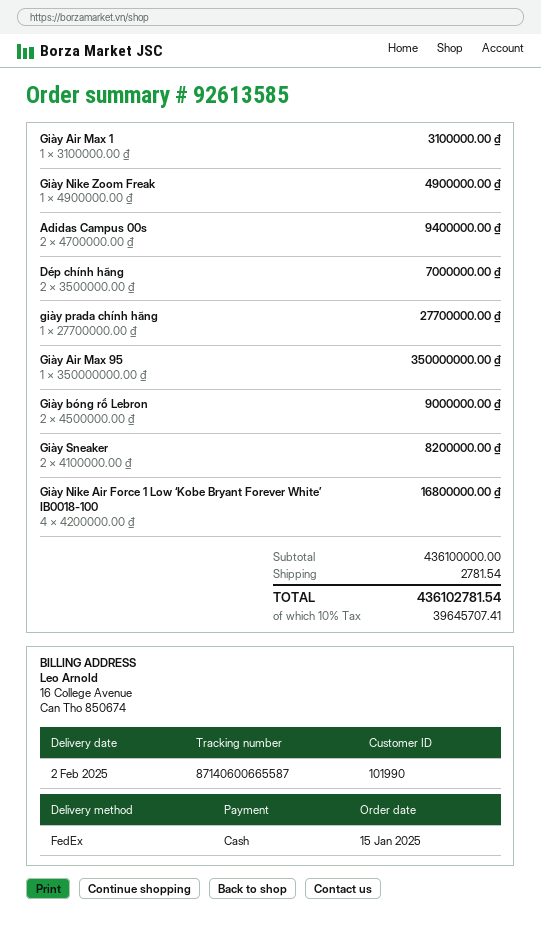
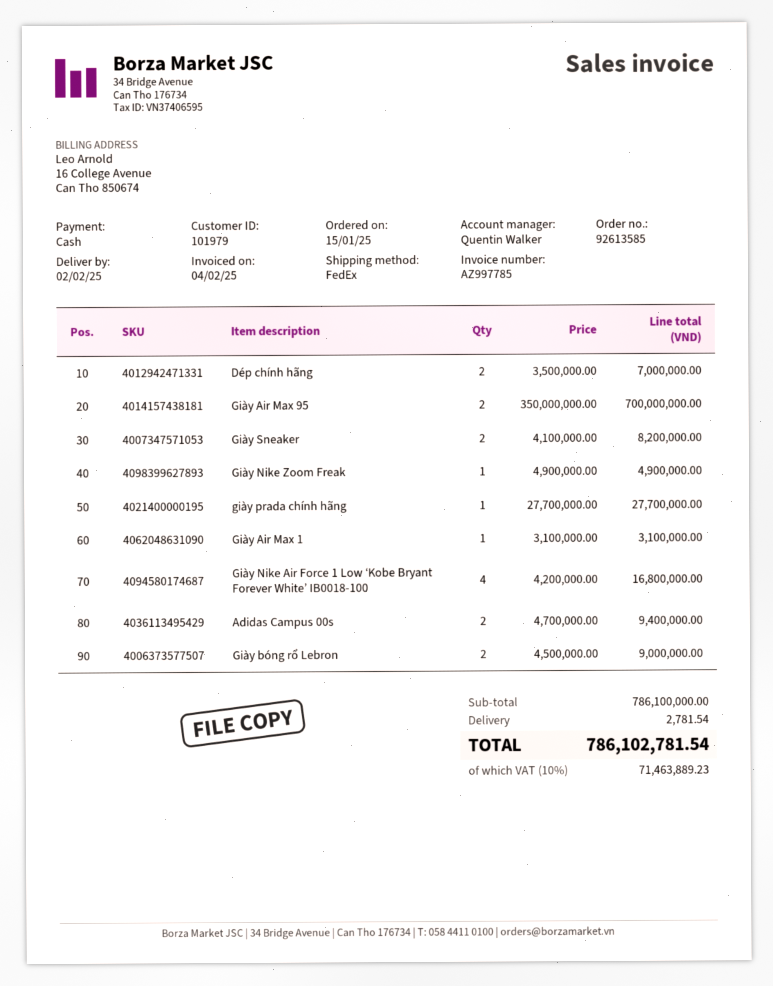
customer number: 101990 -> 101979
Giày Air Max 95: 1 x 350000000.00 = 350000000.00 -> 2 x 350000000.00 = 700000000.00
subtotal: 436100000.00 -> 786100000.00
tax: 10% = 39645707.41 -> 10% = 71463889.23
total: 436102781.54 -> 786102781.54

